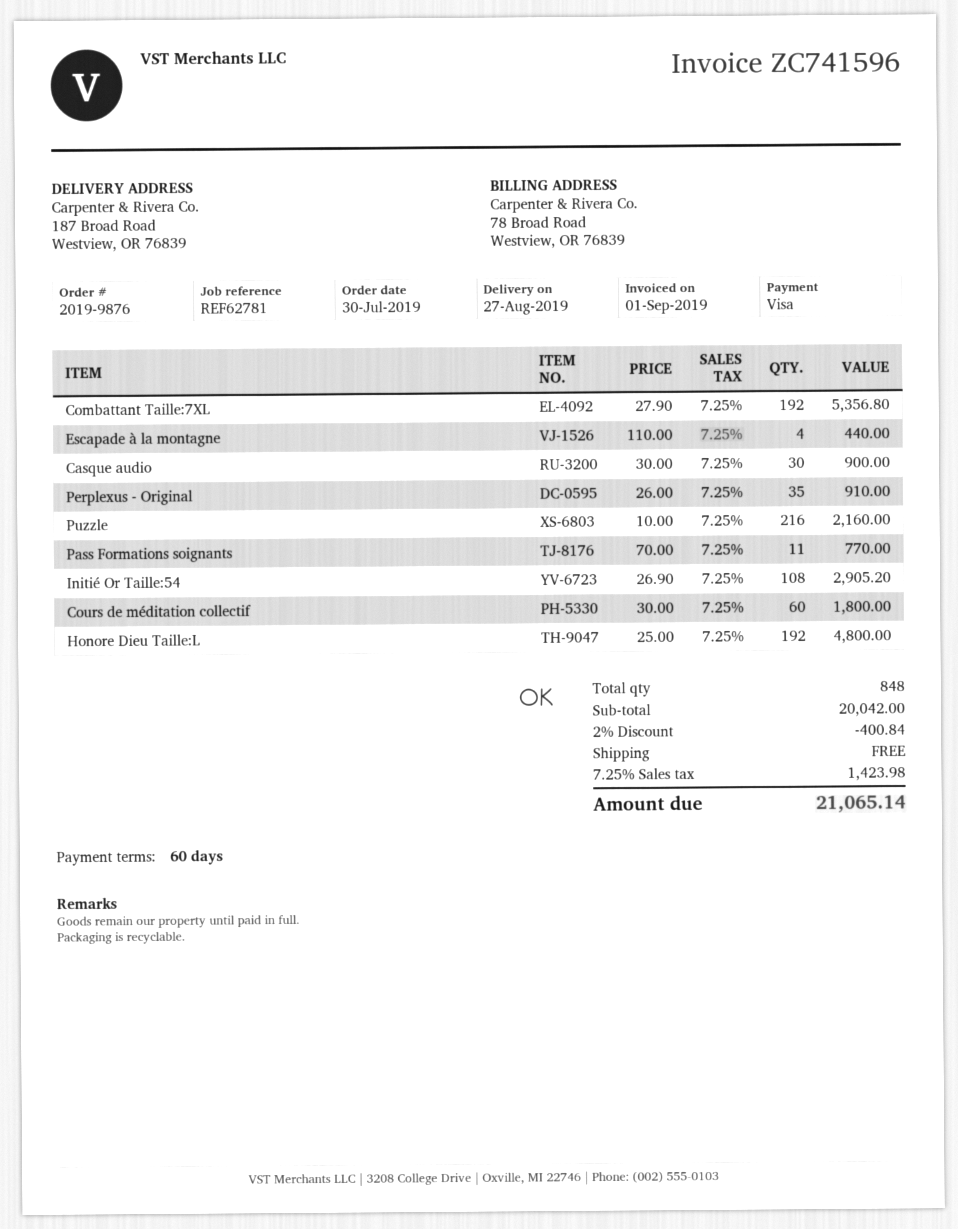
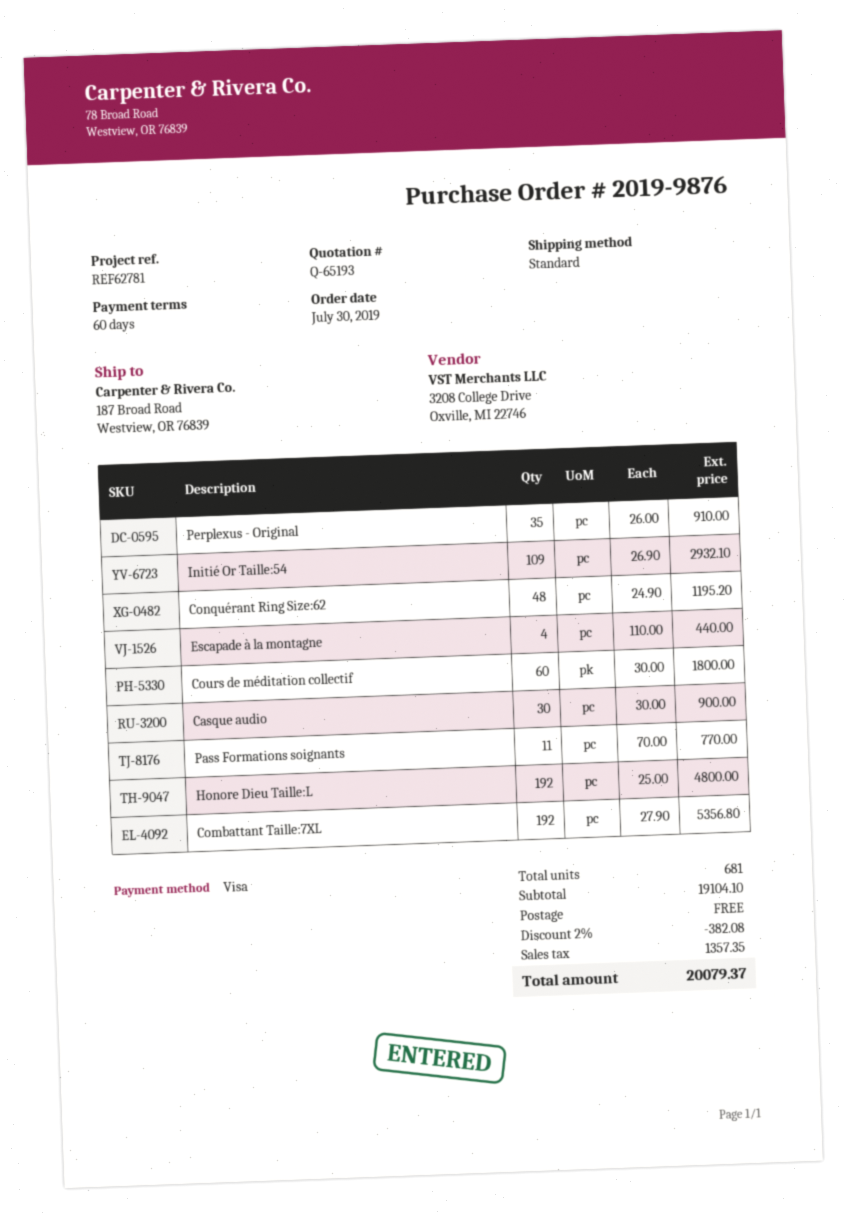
Puzzle: 216 x 10.00 = 2160.00 -> none
Initié Or Taille:54: 108 x 26.90 = 2905.20 -> 109 x 26.90 = 2932.10
Conquérant Ring Size:62: none -> 48 x 24.90 = 1195.20
total quantity: 848 -> 681
subtotal: 20042.00 -> 19104.10
discount: 2% = 400.84 -> 2% = 382.08
tax: 1423.98 -> 1357.35
total: 21065.14 -> 20079.37

